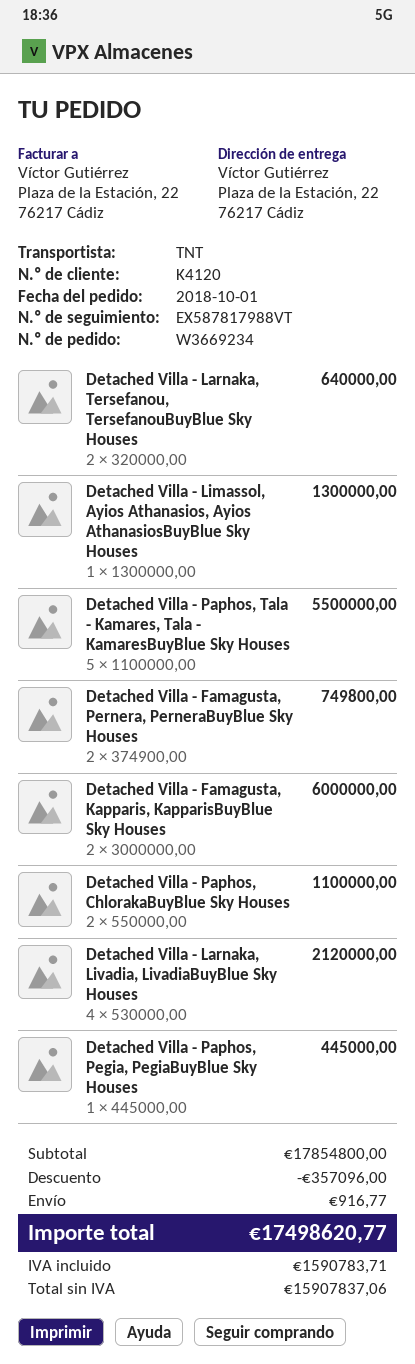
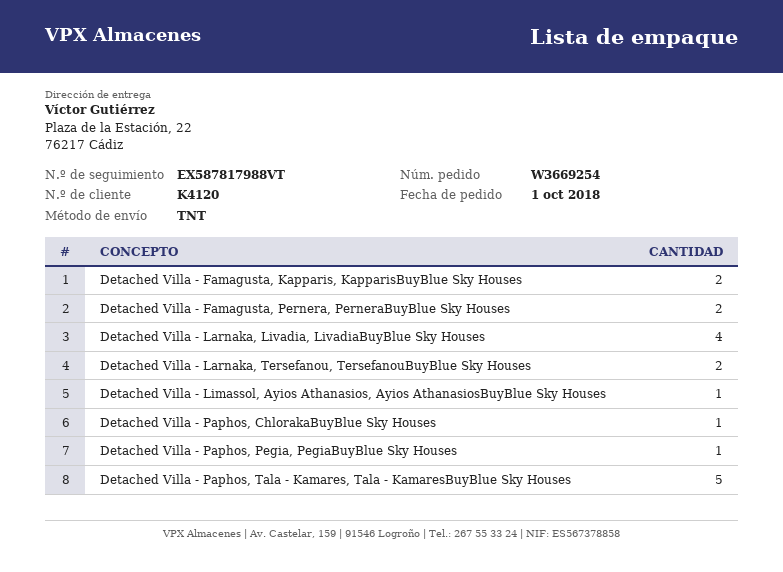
order number: W3669234 -> W3669254
Detached Villa - Paphos, ChlorakaBuyBlue Sky Houses: 2 -> 1

